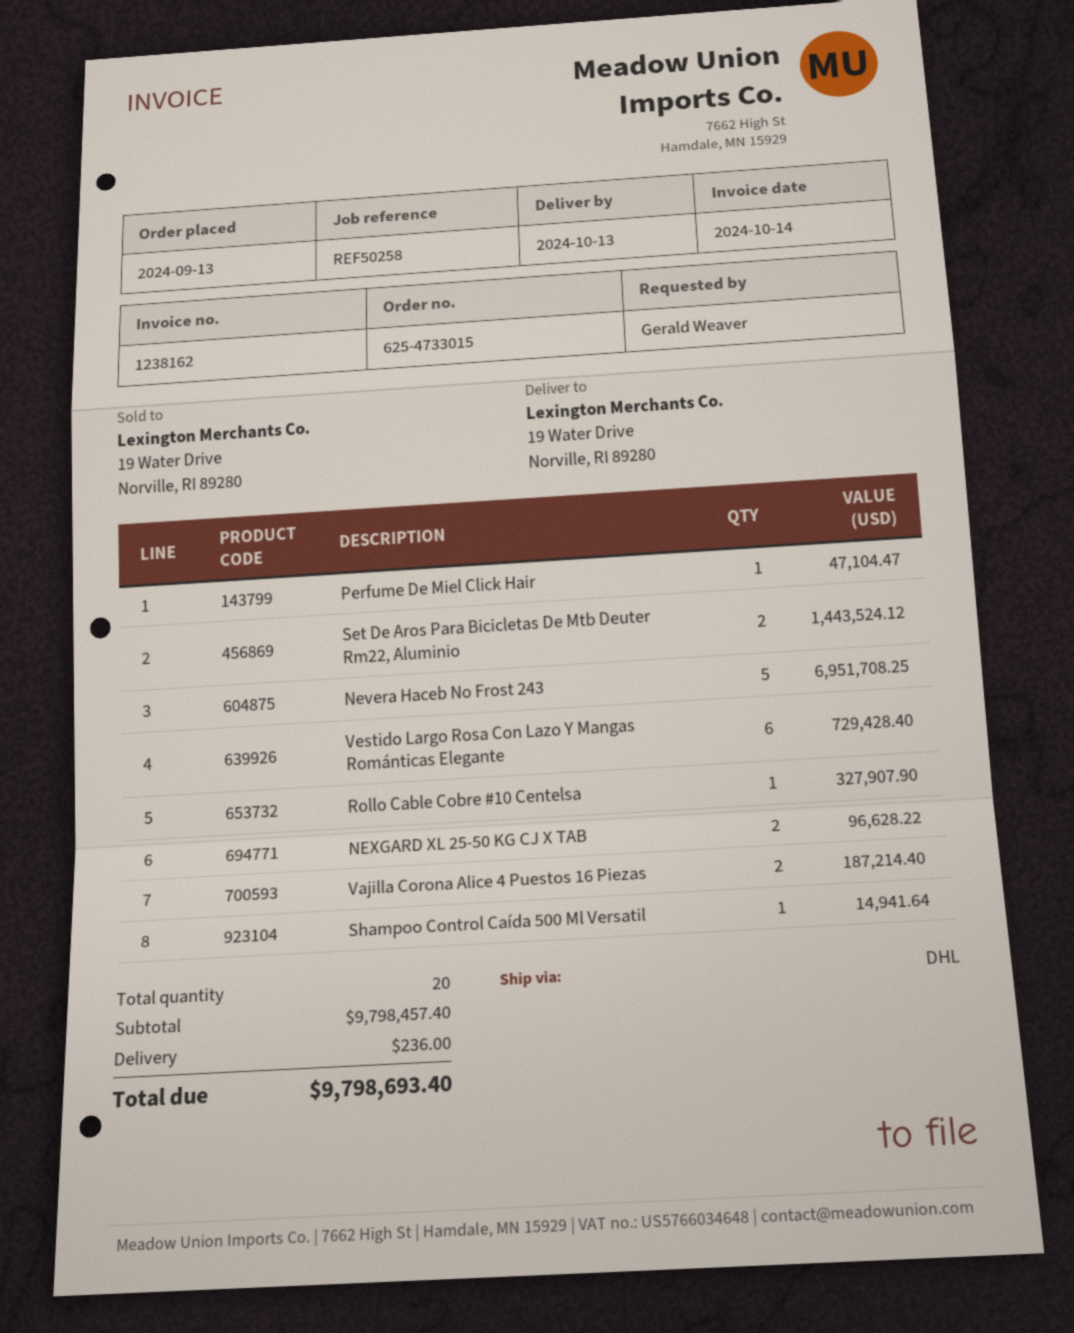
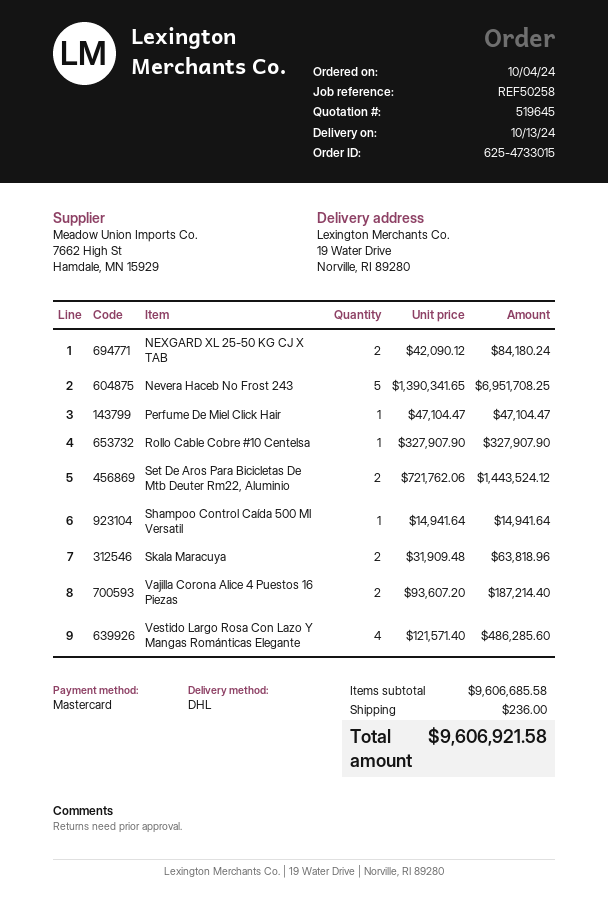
order date: 2024-09-13 -> 2024-10-04
Vestido Largo Rosa Con Lazo Y Mangas Románticas Elegante: 6 for 729428.40 -> 4 for 486285.60
NEXGARD XL 25-50 KG CJ X TAB: 2 for 96628.22 -> 2 for 84180.24
Skala Maracuya: none -> 2 for 63818.96
subtotal: 9798457.40 -> 9606685.58
total: 9798693.40 -> 9606921.58

